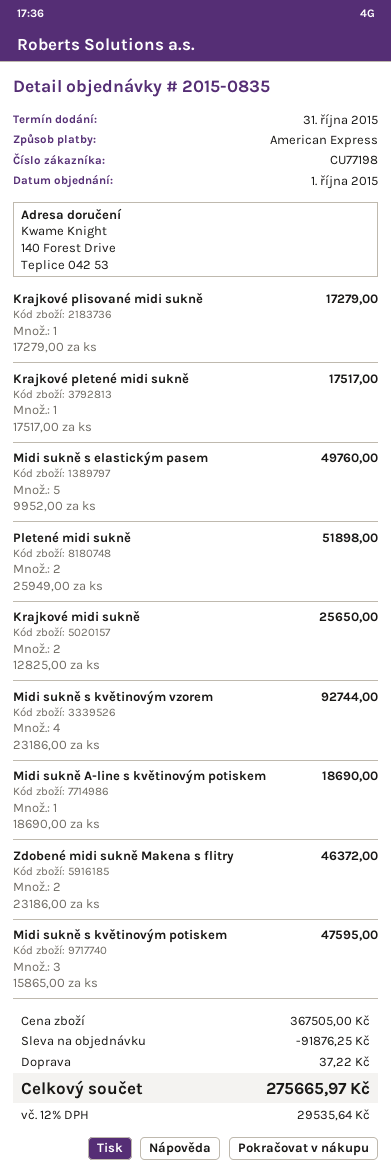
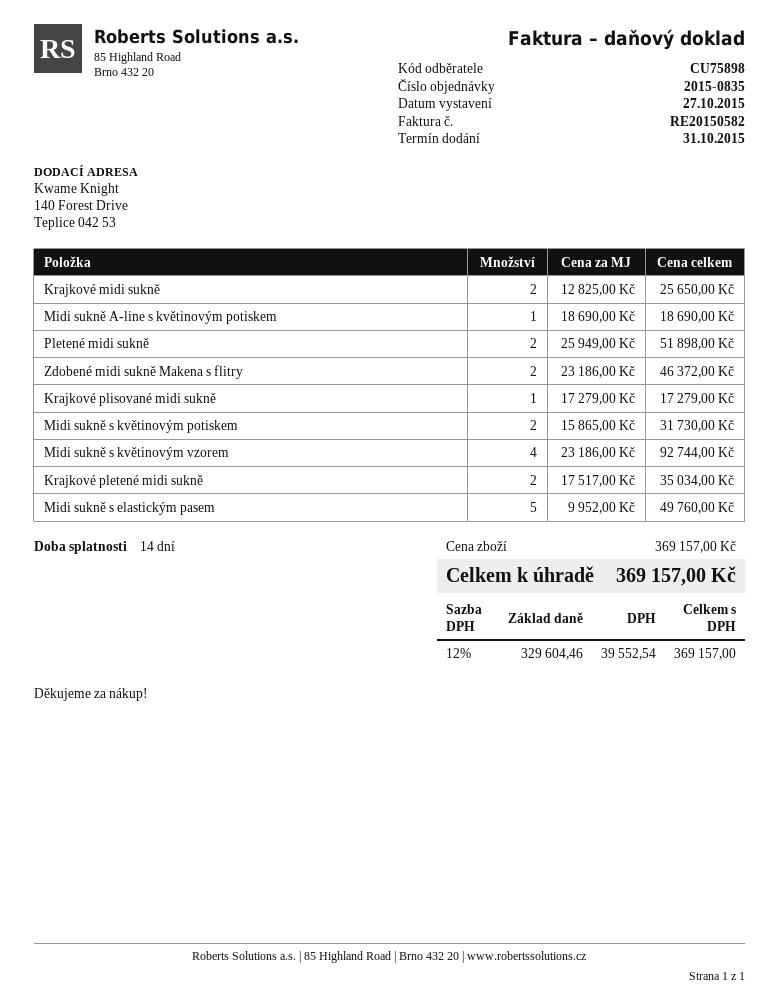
customer number: CU77198 -> CU75898
Krajkové pletené midi sukně: 1 x 17517.00 = 17517.00 -> 2 x 17517.00 = 35034.00
Midi sukně s květinovým potiskem: 3 x 15865.00 = 47595.00 -> 2 x 15865.00 = 31730.00
subtotal: 367505.00 -> 369157.00
discount: 91876.25 -> none
shipping: 37.22 -> none
tax: 12% = 29535.64 -> 12% = 39552.54
total: 275665.97 -> 369157.00

